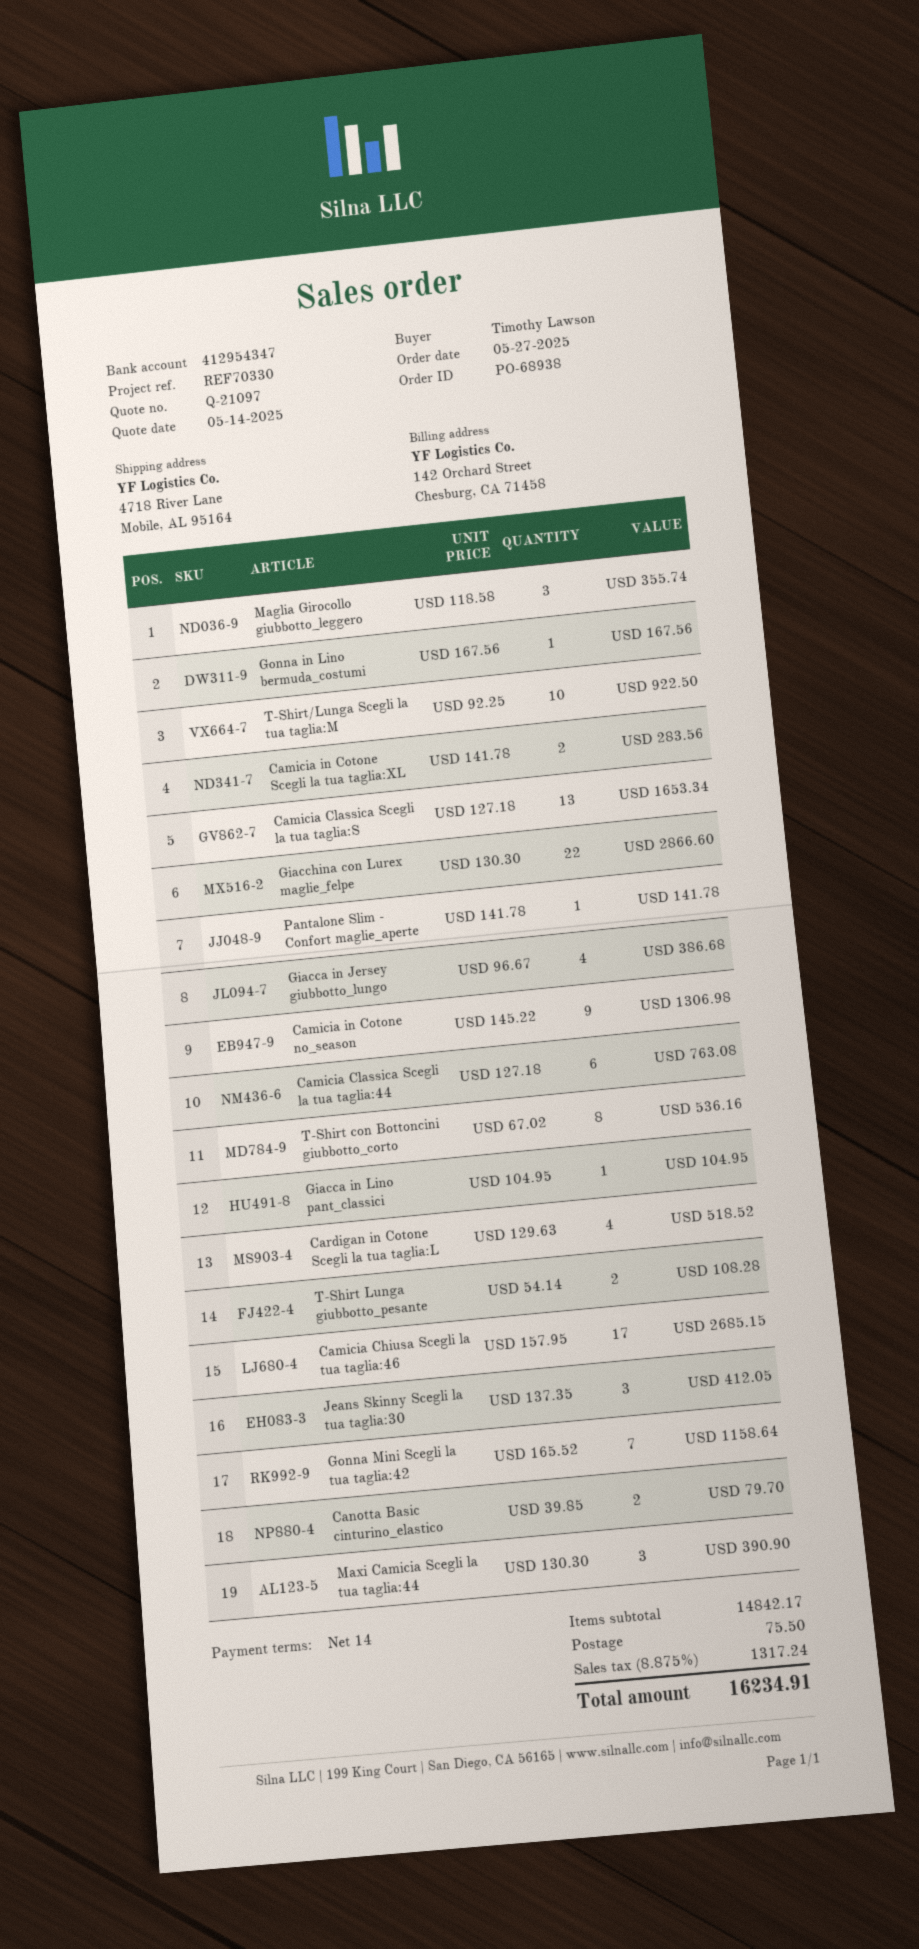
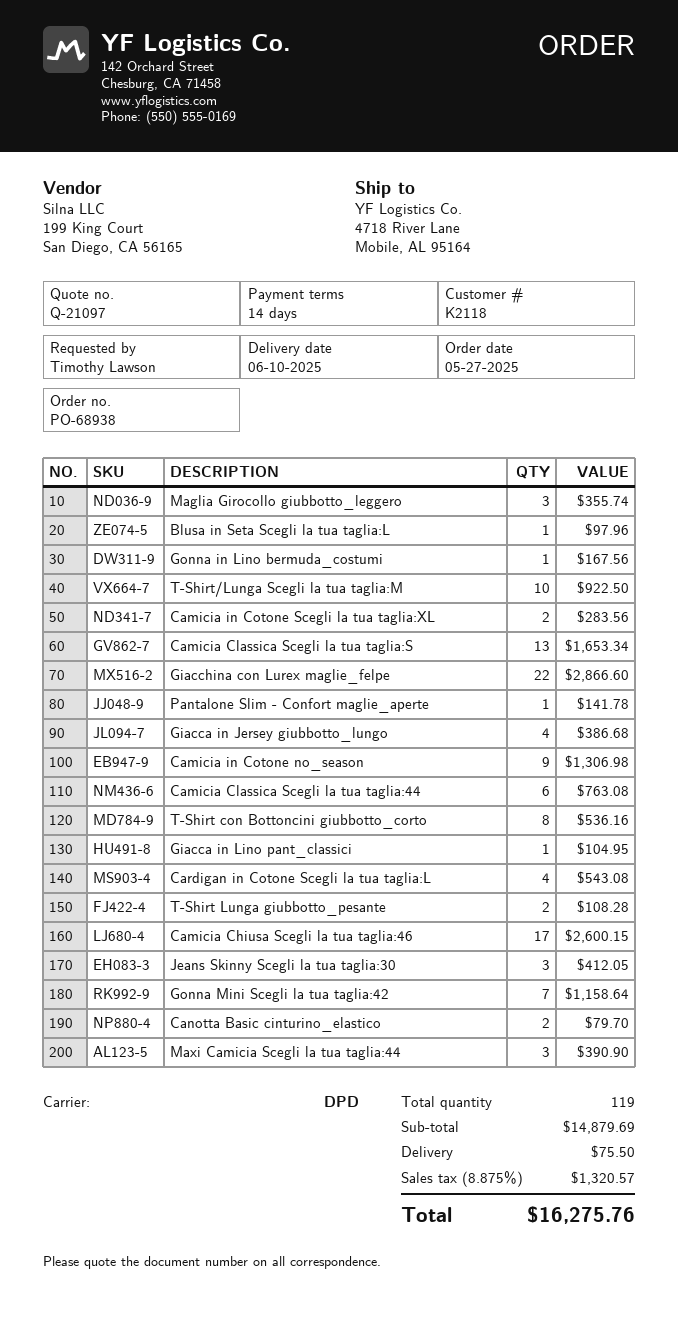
Cardigan in Cotone Scegli la tua taglia:L: 4 for 518.52 -> 4 for 543.08
Camicia Chiusa Scegli la tua taglia:46: 17 for 2685.15 -> 17 for 2600.15
Blusa in Seta Scegli la tua taglia:L: none -> 1 for 97.96
subtotal: 14842.17 -> 14879.69
tax: 8.875% = 1317.24 -> 8.875% = 1320.57
total: 16234.91 -> 16275.76

